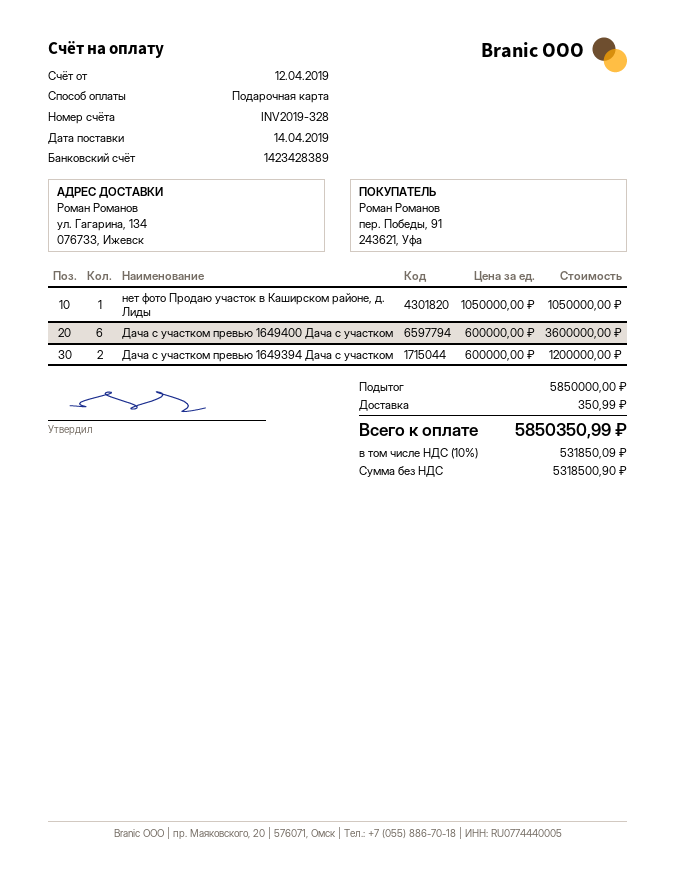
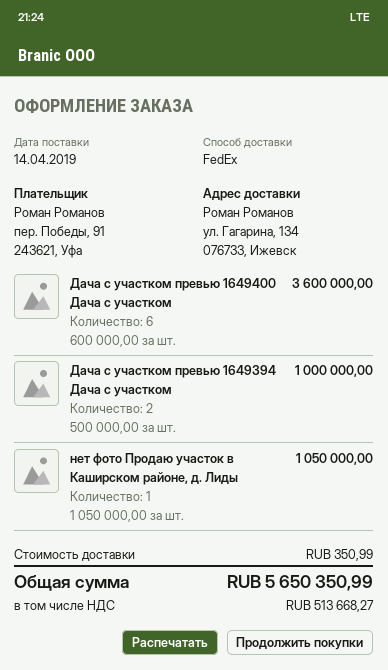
Дача с участком превью 1649394 Дача с участком: 2 x 600000.00 = 1200000.00 -> 2 x 500000.00 = 1000000.00
tax: 531850.09 -> 513668.27
total: 5850350.99 -> 5650350.99

